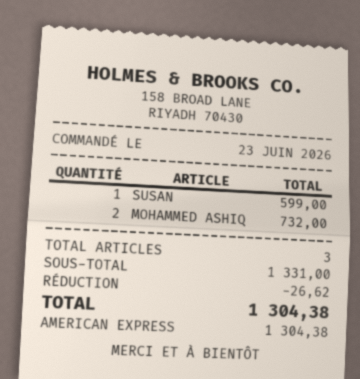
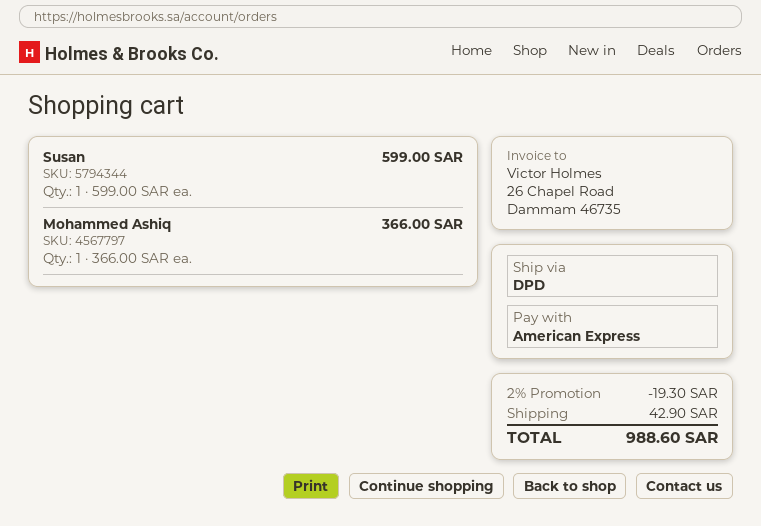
MOHAMMED ASHIQ: 2 for 732.00 -> 1 for 366.00
discount: 26.62 -> 19.30
shipping: none -> 42.90
total: 1304.38 -> 988.60

